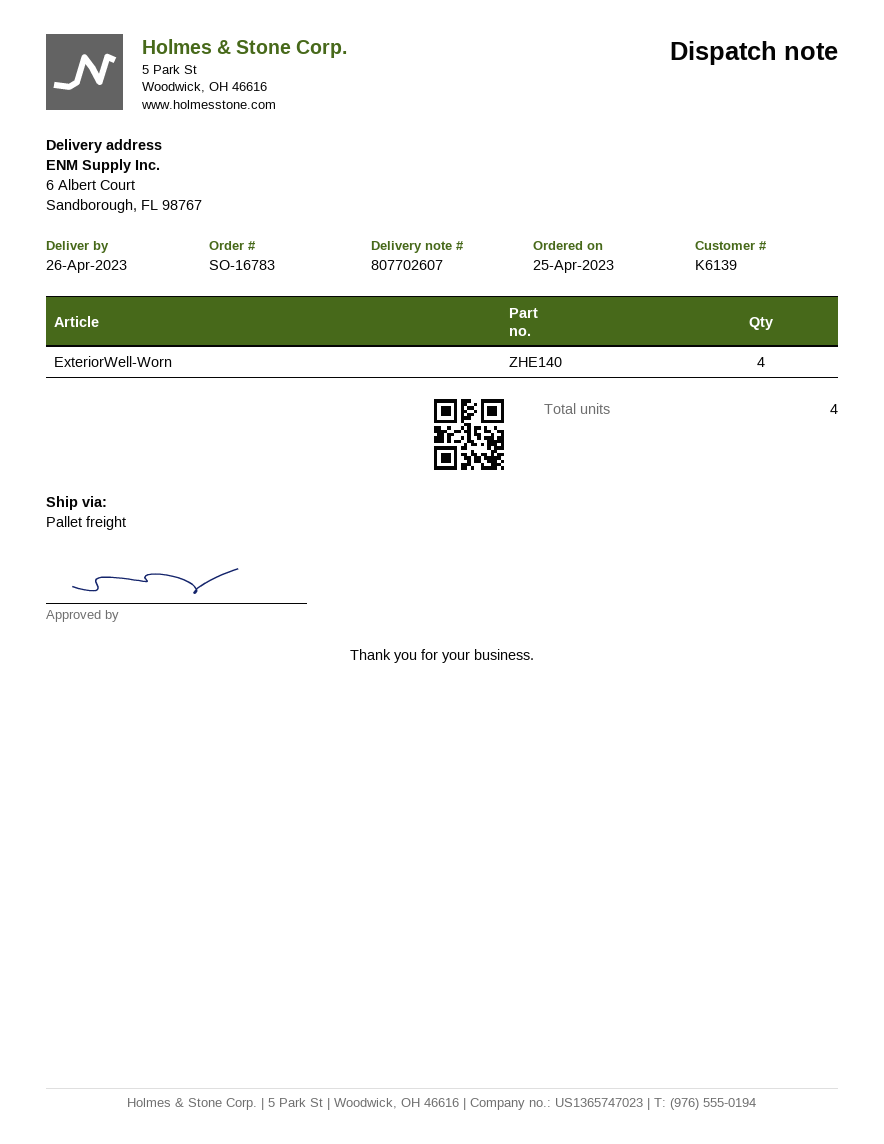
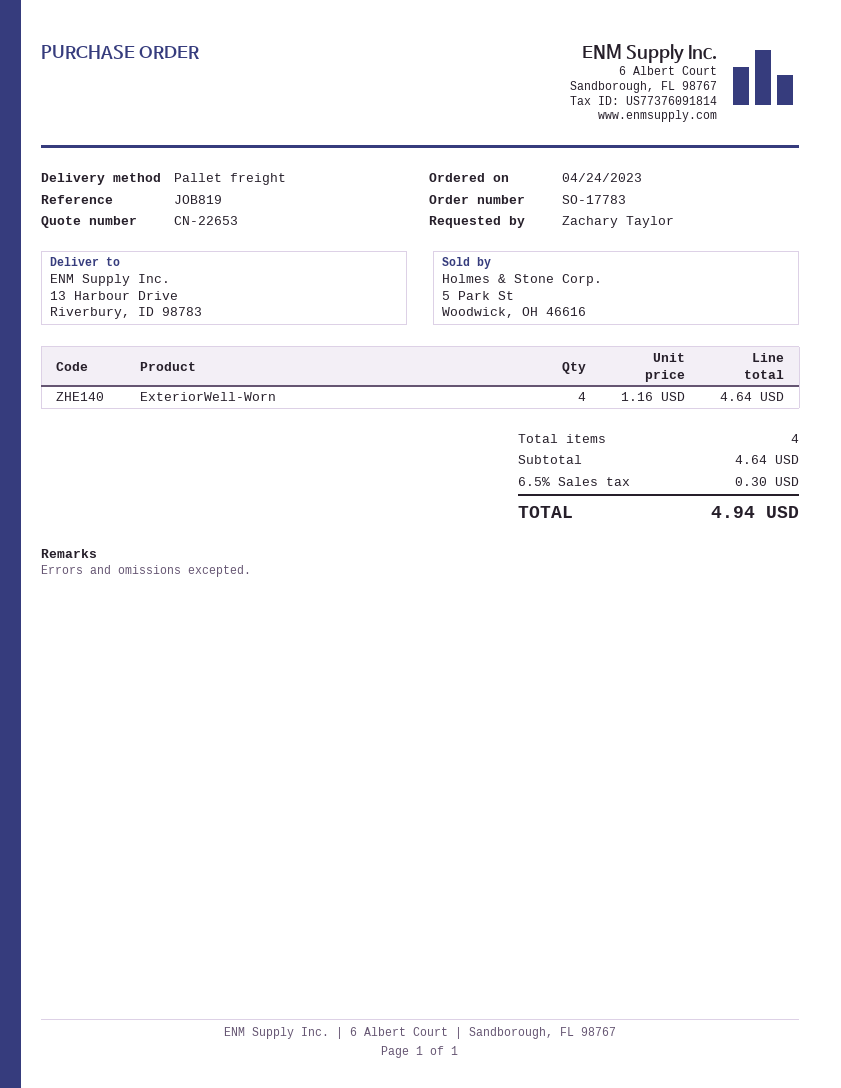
order number: SO-16783 -> SO-17783
order date: 2023-04-25 -> 2023-04-24
ship to: 6 Albert Court, Sandborough, FL 98767 -> 13 Harbour Drive, Riverbury, ID 98783

